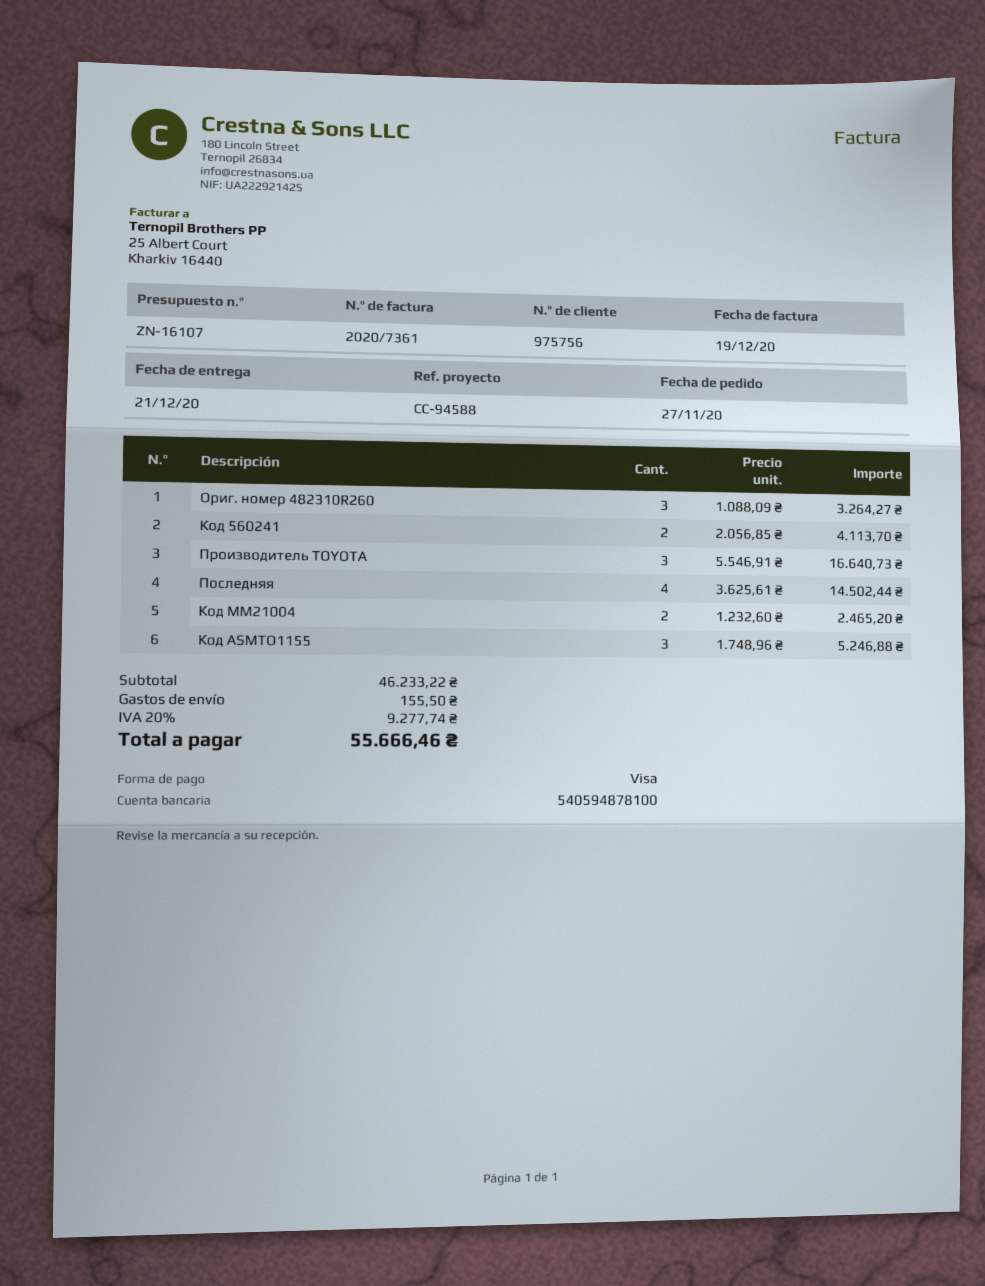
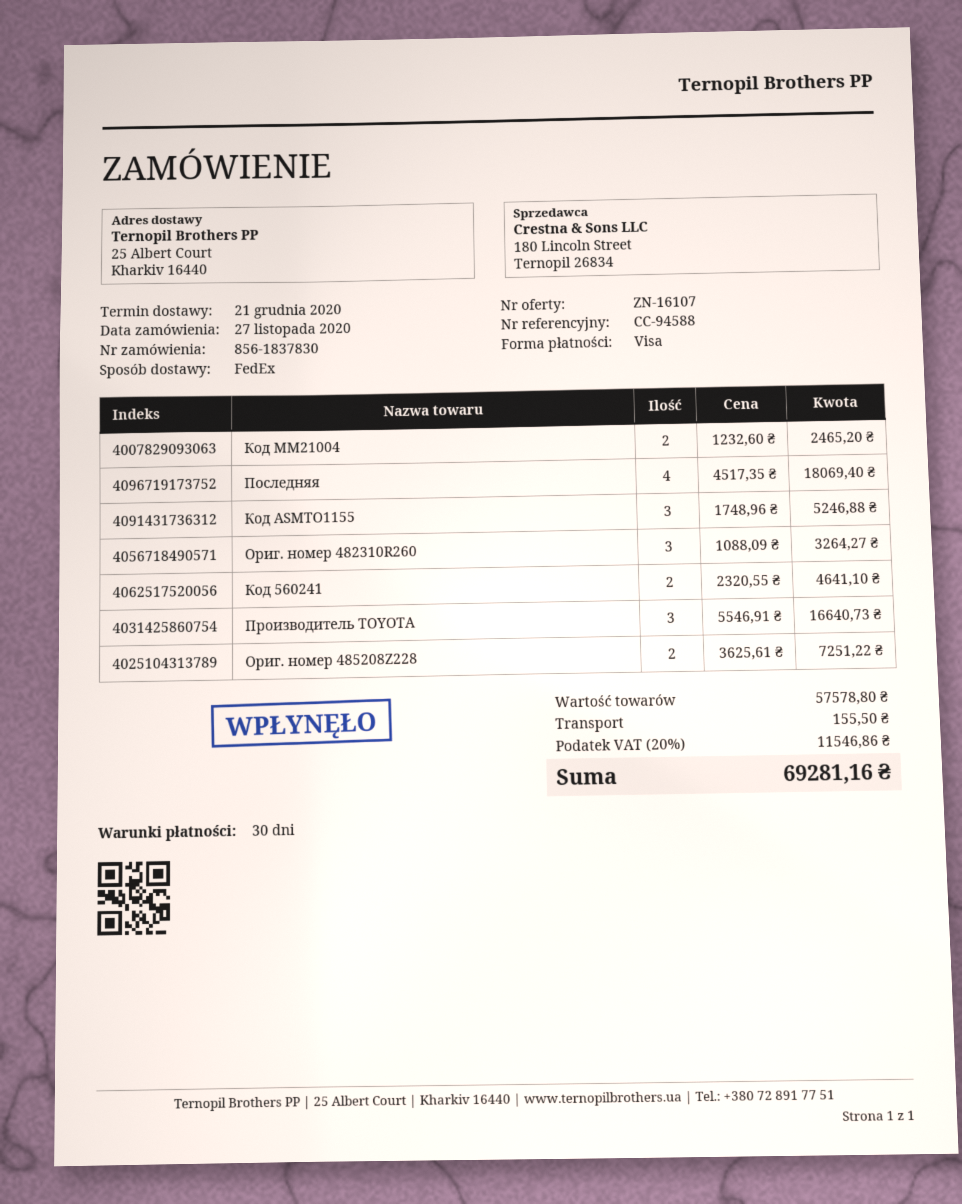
Код 560241: 2 x 2056.85 = 4113.70 -> 2 x 2320.55 = 4641.10
Последняя: 4 x 3625.61 = 14502.44 -> 4 x 4517.35 = 18069.40
Ориг. номер 485208Z228: none -> 2 x 3625.61 = 7251.22
subtotal: 46233.22 -> 57578.80
tax: 20% = 9277.74 -> 20% = 11546.86
total: 55666.46 -> 69281.16

